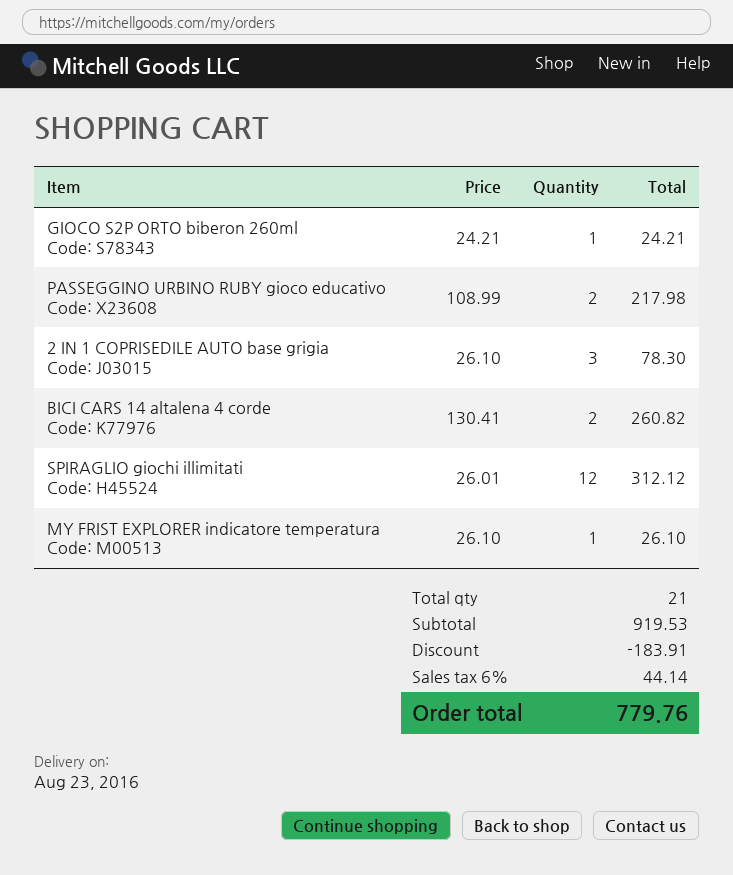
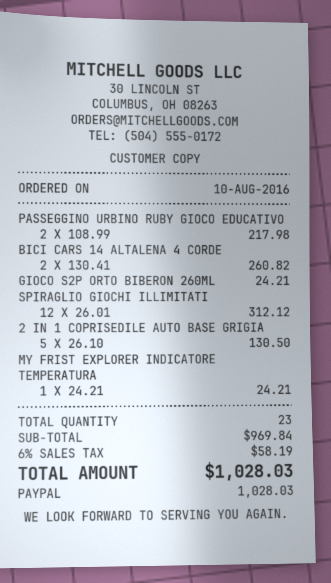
2 IN 1 COPRISEDILE AUTO base grigia: 3 x 26.10 = 78.30 -> 5 x 26.10 = 130.50
MY FRIST EXPLORER indicatore temperatura: 1 x 26.10 = 26.10 -> 1 x 24.21 = 24.21
total quantity: 21 -> 23
subtotal: 919.53 -> 969.84
discount: 183.91 -> none
tax: 6% = 44.14 -> 6% = 58.19
total: 779.76 -> 1028.03

